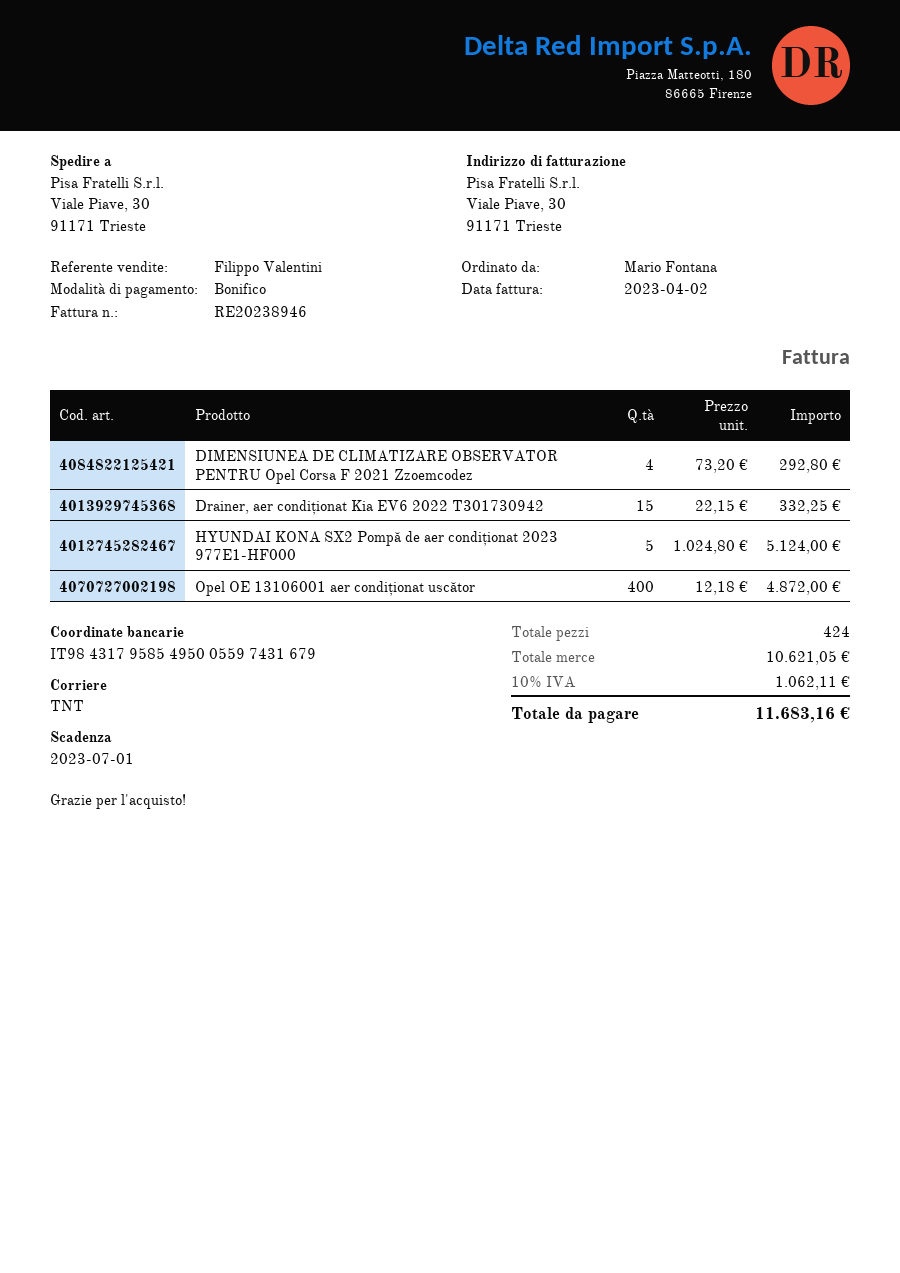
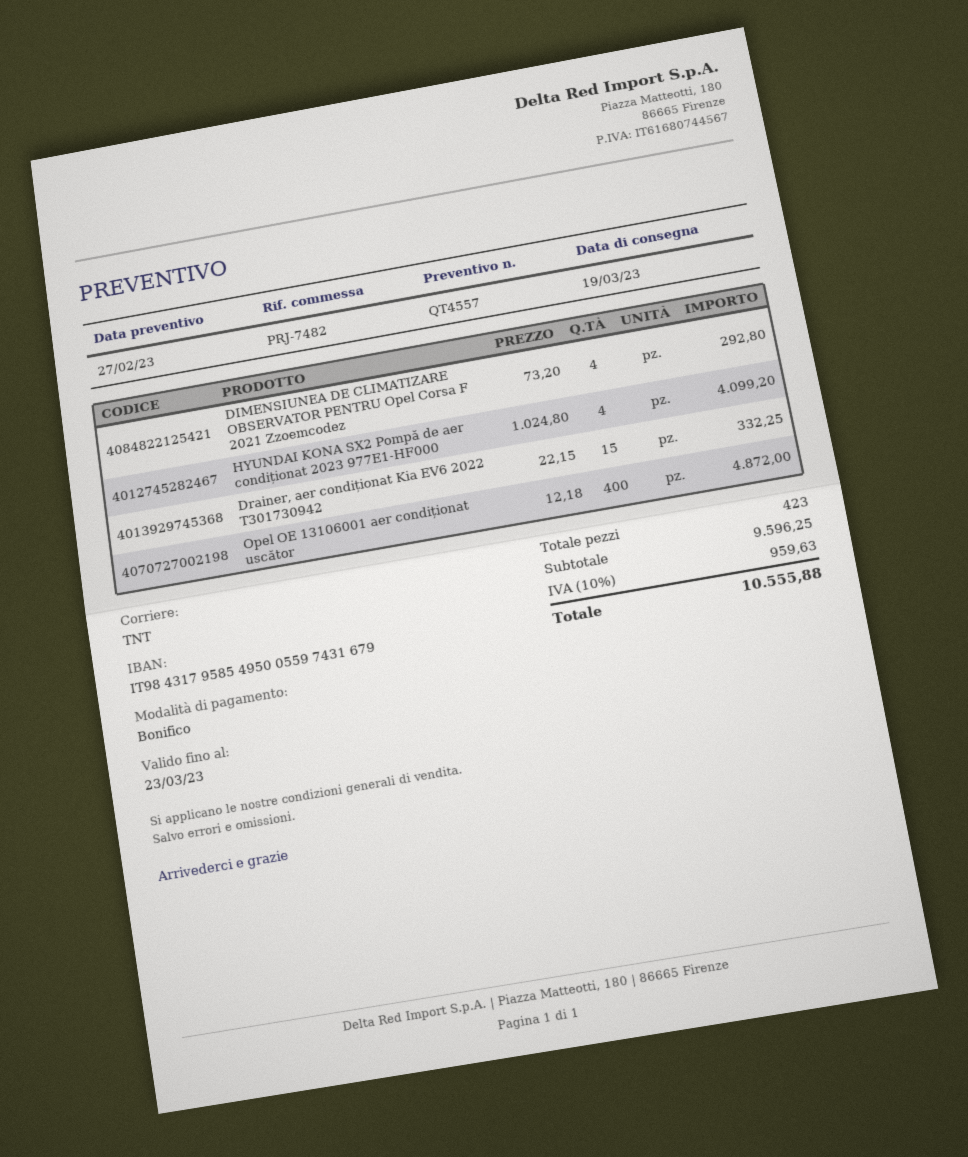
HYUNDAI KONA SX2 Pompă de aer condiționat 2023 977E1-HF000: 5 x 1024.80 = 5124.00 -> 4 x 1024.80 = 4099.20
total quantity: 424 -> 423
subtotal: 10621.05 -> 9596.25
tax: 10% = 1062.11 -> 10% = 959.63
total: 11683.16 -> 10555.88

